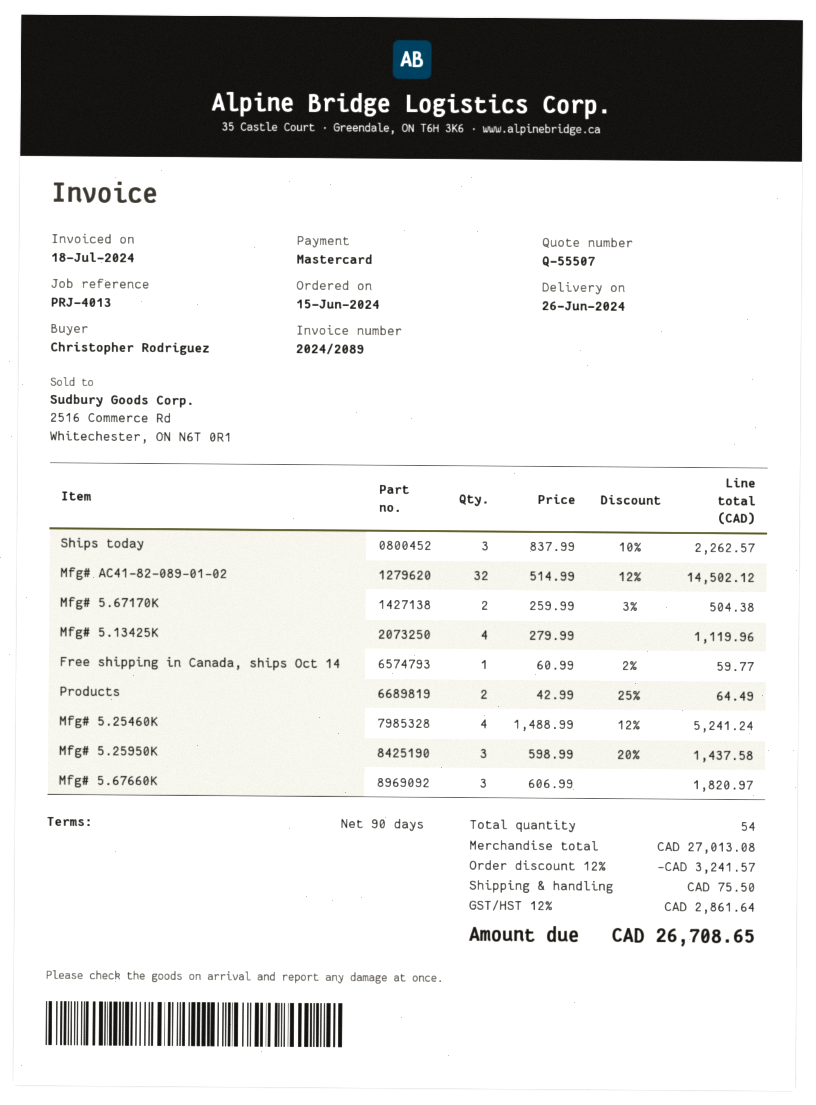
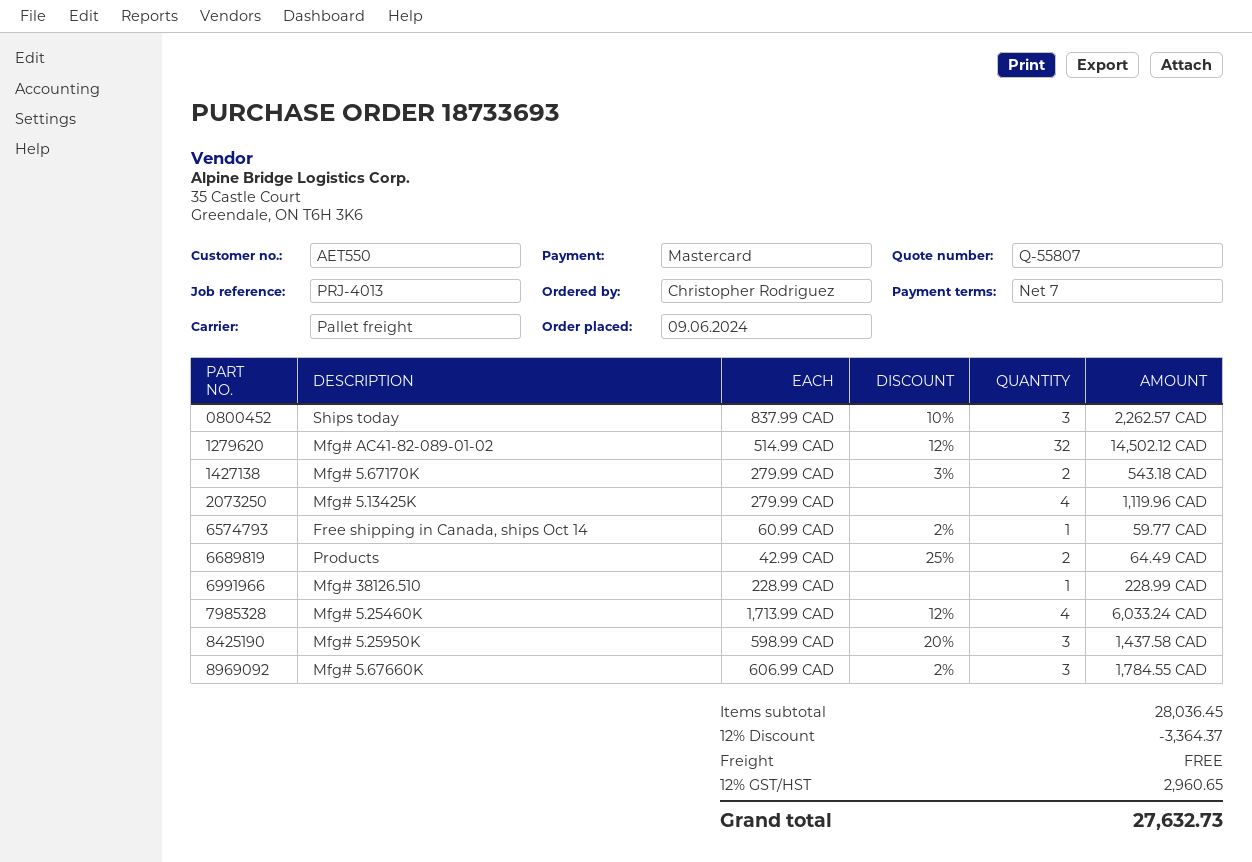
quote number: Q-55507 -> Q-55807
order date: 2024-06-15 -> 2024-06-09
payment terms: 90 days -> 7 days
Mfg# 5.67170K: 2 x 259.99 - 3% = 504.38 -> 2 x 279.99 - 3% = 543.18
Mfg# 5.25460K: 4 x 1488.99 - 12% = 5241.24 -> 4 x 1713.99 - 12% = 6033.24
Mfg# 5.67660K: 3 x 606.99 = 1820.97 -> 3 x 606.99 - 2% = 1784.55
Mfg# 38126.510: none -> 1 x 228.99 = 228.99
subtotal: 27013.08 -> 28036.45
discount: 12% = 3241.57 -> 12% = 3364.37
shipping: 75.50 -> 0.00
tax: 12% = 2861.64 -> 12% = 2960.65
total: 26708.65 -> 27632.73

